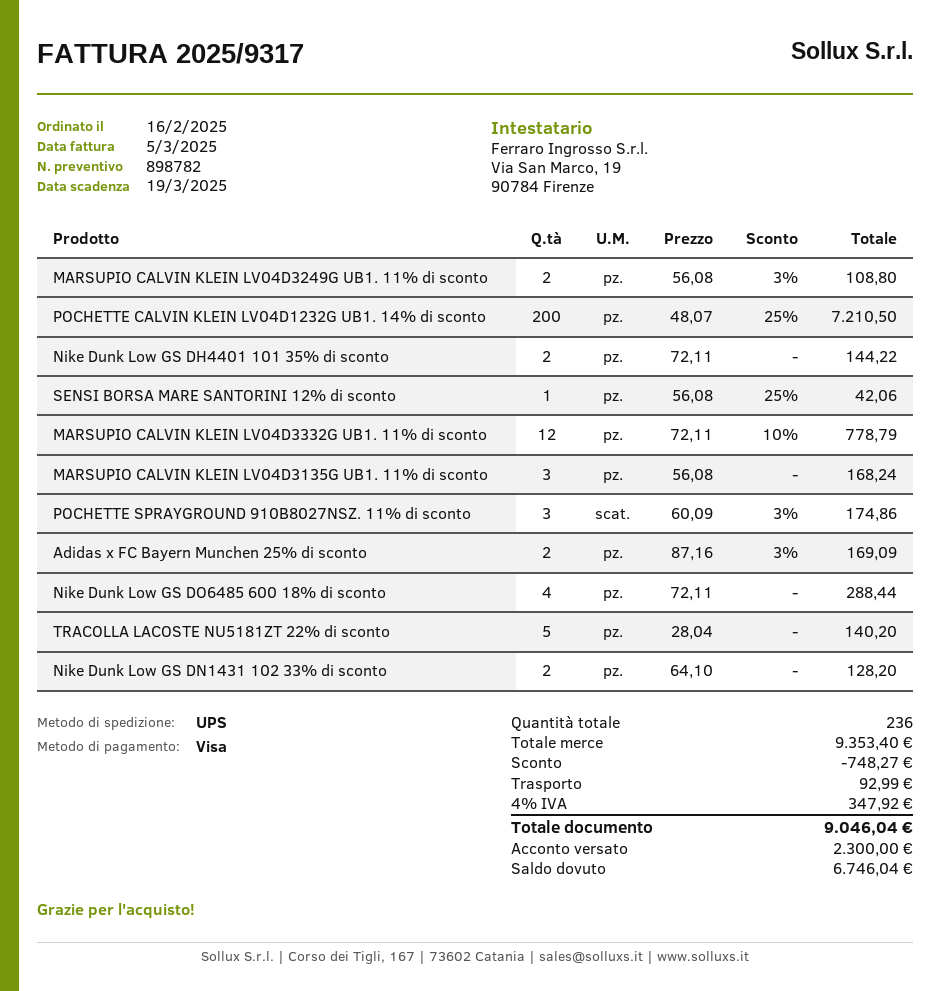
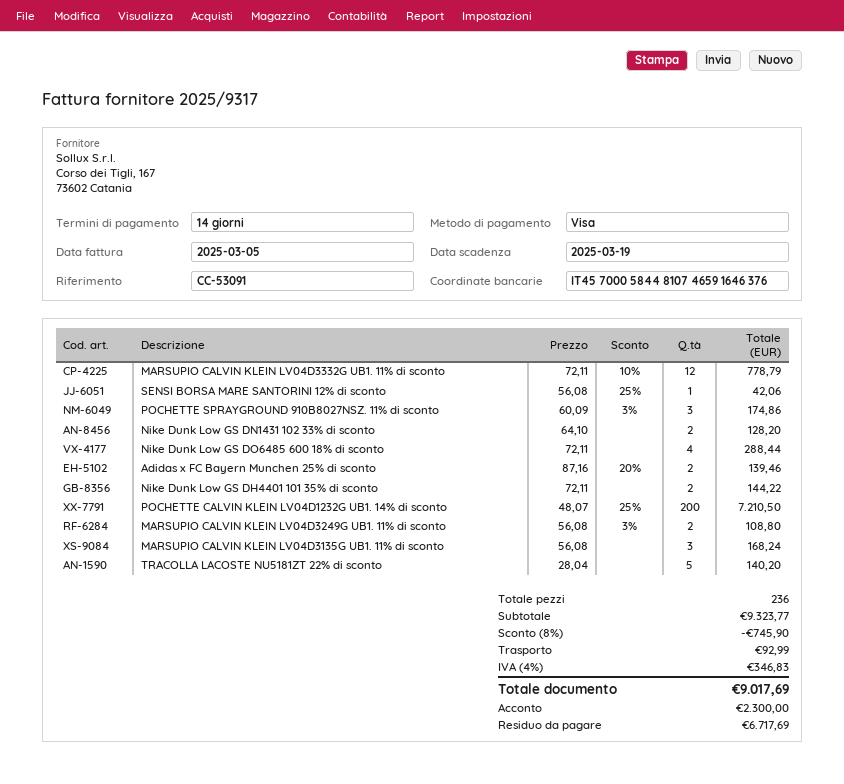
Adidas x FC Bayern Munchen 25% di sconto: 2 x 87.16 - 3% = 169.09 -> 2 x 87.16 - 20% = 139.46
subtotal: 9353.40 -> 9323.77
discount: 748.27 -> 745.90
tax: 4% = 347.92 -> 4% = 346.83
total: 9046.04 -> 9017.69
balance: 6746.04 -> 6717.69

